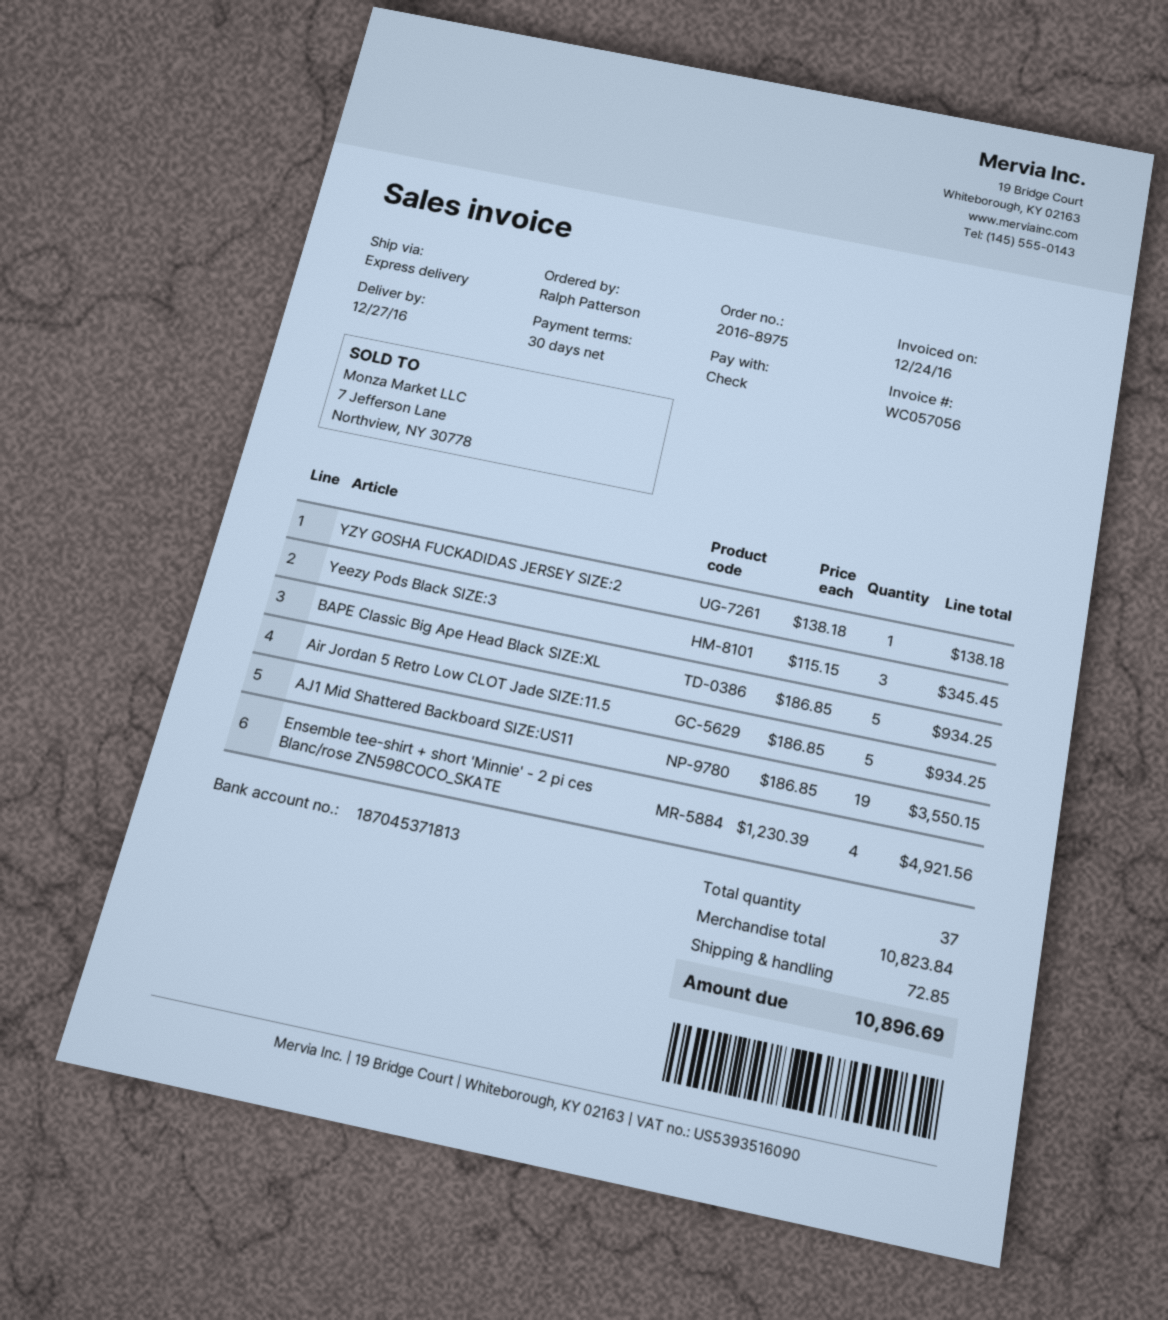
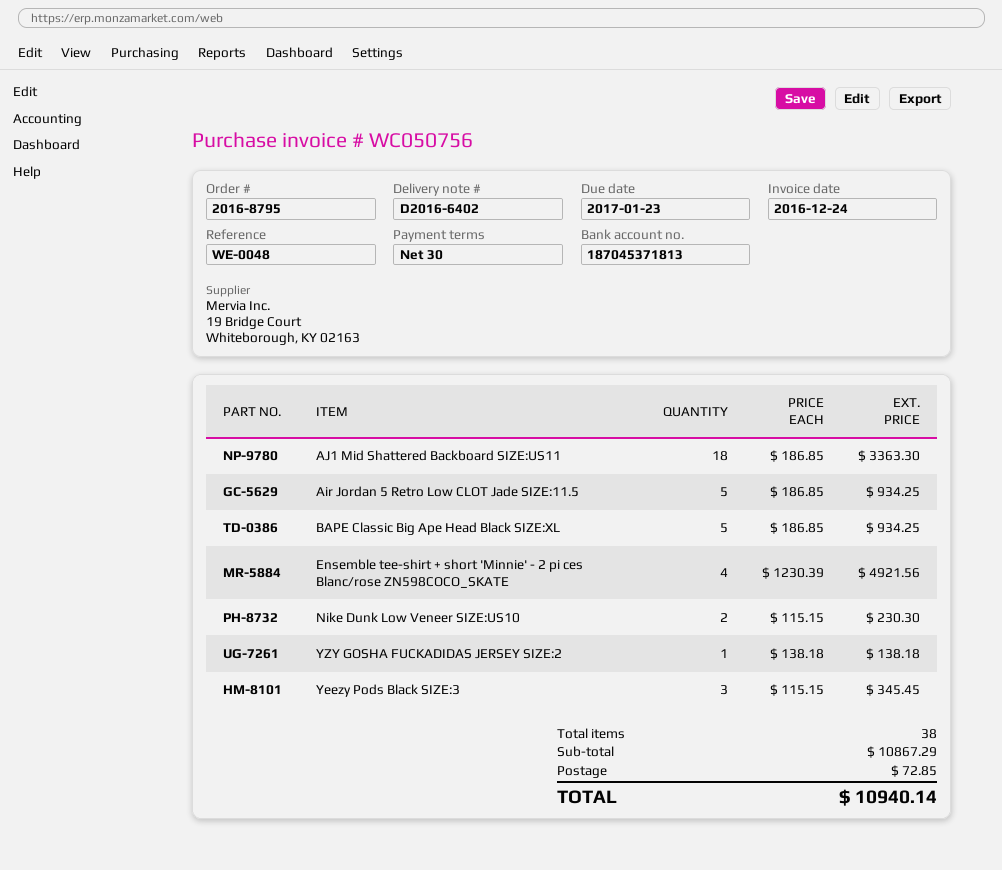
order number: 2016-8975 -> 2016-8795
invoice number: WC057056 -> WC050756
AJ1 Mid Shattered Backboard SIZE:US11: 19 x 186.85 = 3550.15 -> 18 x 186.85 = 3363.30
Nike Dunk Low Veneer SIZE:US10: none -> 2 x 115.15 = 230.30
total quantity: 37 -> 38
subtotal: 10823.84 -> 10867.29
total: 10896.69 -> 10940.14

